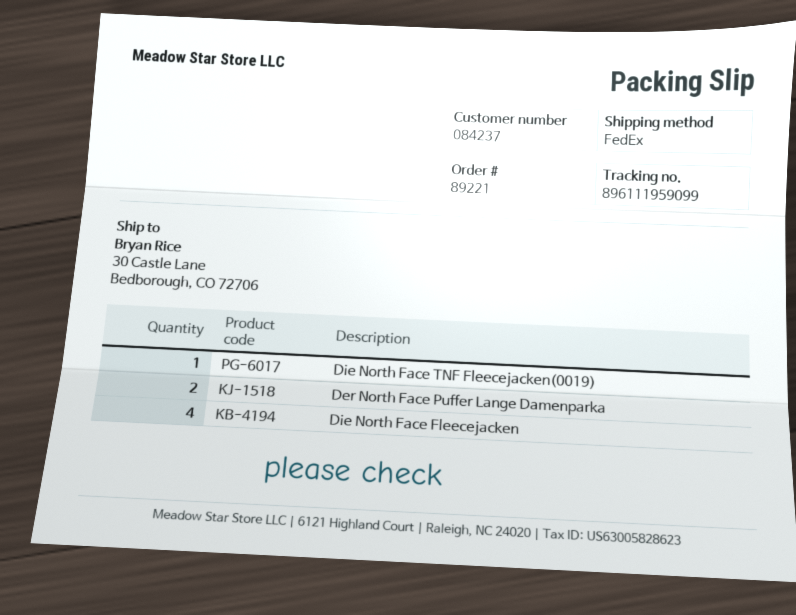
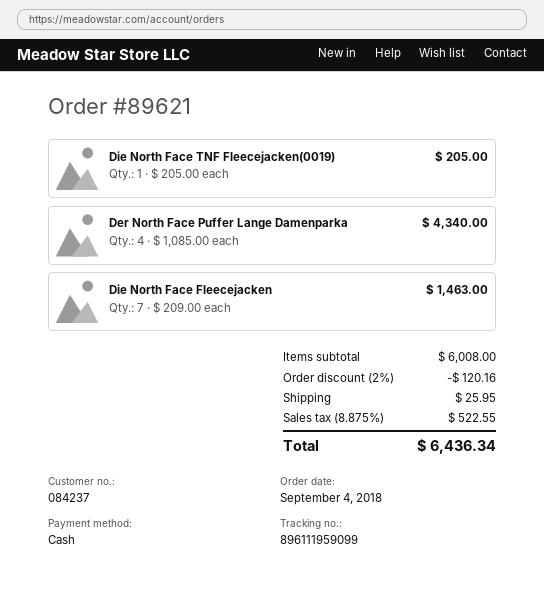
order number: 89221 -> 89621
Der North Face Puffer Lange Damenparka: 2 -> 4
Die North Face Fleecejacken: 4 -> 7

